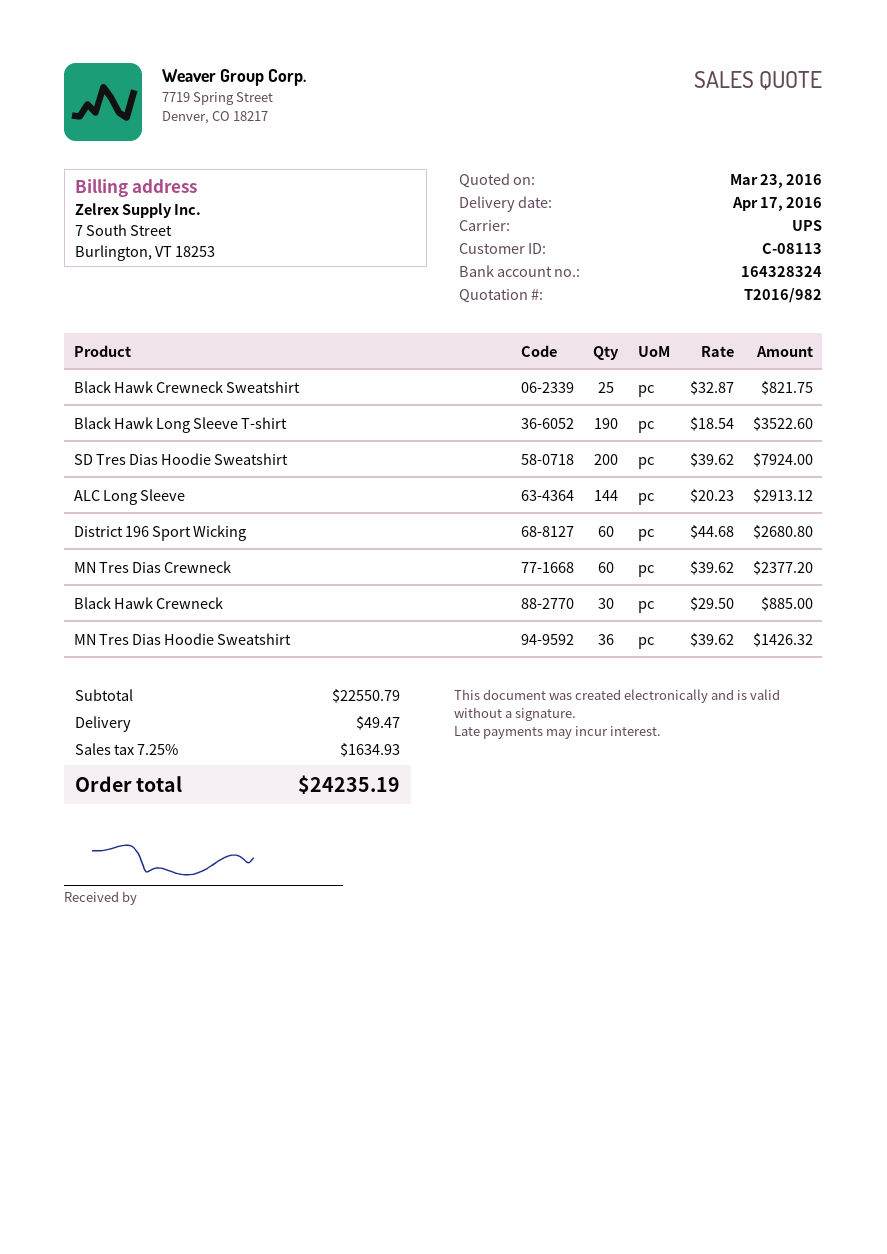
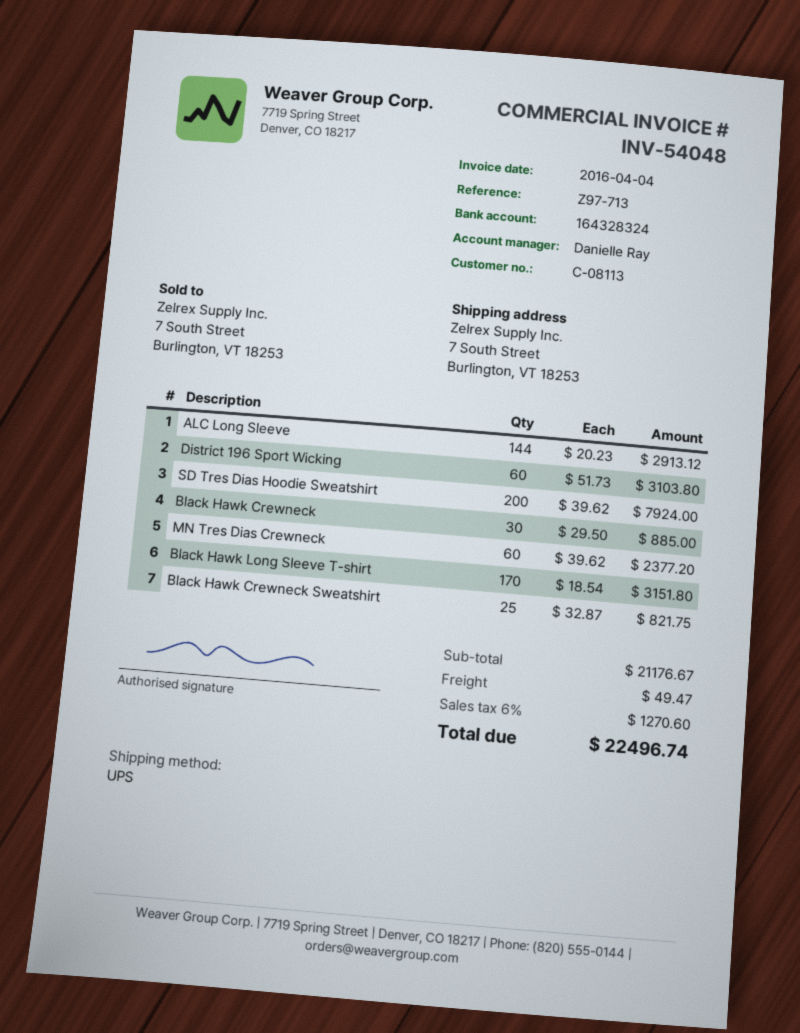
Black Hawk Long Sleeve T-shirt: 190 x 18.54 = 3522.60 -> 170 x 18.54 = 3151.80
District 196 Sport Wicking: 60 x 44.68 = 2680.80 -> 60 x 51.73 = 3103.80
MN Tres Dias Hoodie Sweatshirt: 36 x 39.62 = 1426.32 -> none
subtotal: 22550.79 -> 21176.67
tax: 7.25% = 1634.93 -> 6% = 1270.60
total: 24235.19 -> 22496.74

